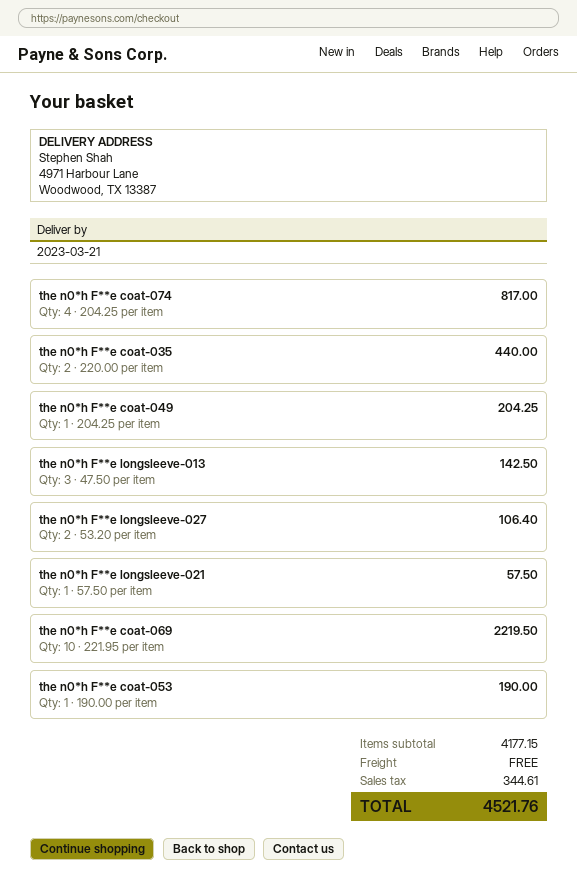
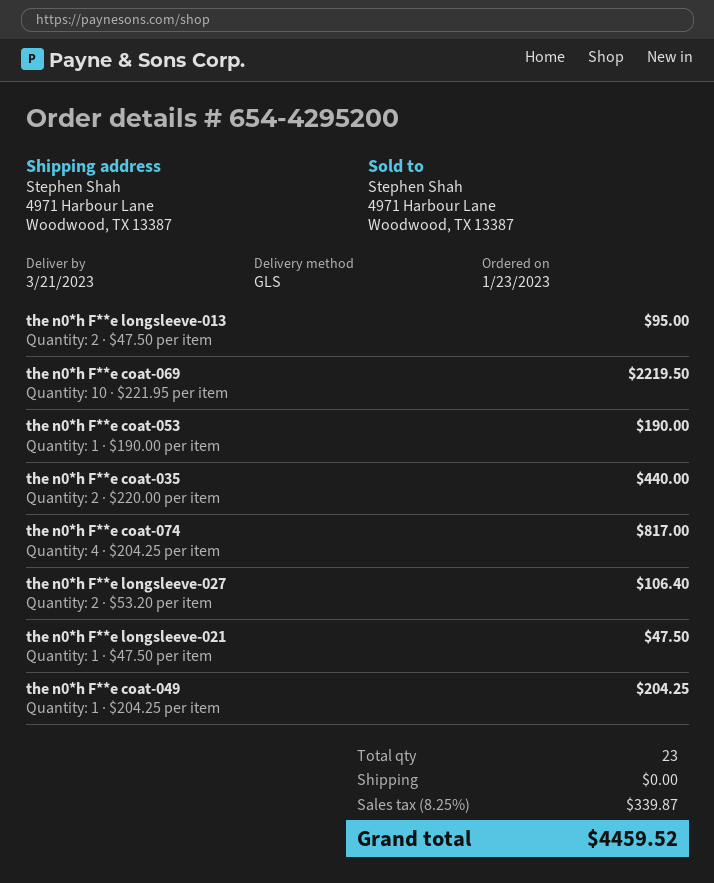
the n0*h F**e longsleeve-013: 3 x 47.50 = 142.50 -> 2 x 47.50 = 95.00
the n0*h F**e longsleeve-021: 1 x 57.50 = 57.50 -> 1 x 47.50 = 47.50
tax: 344.61 -> 339.87
total: 4521.76 -> 4459.52

